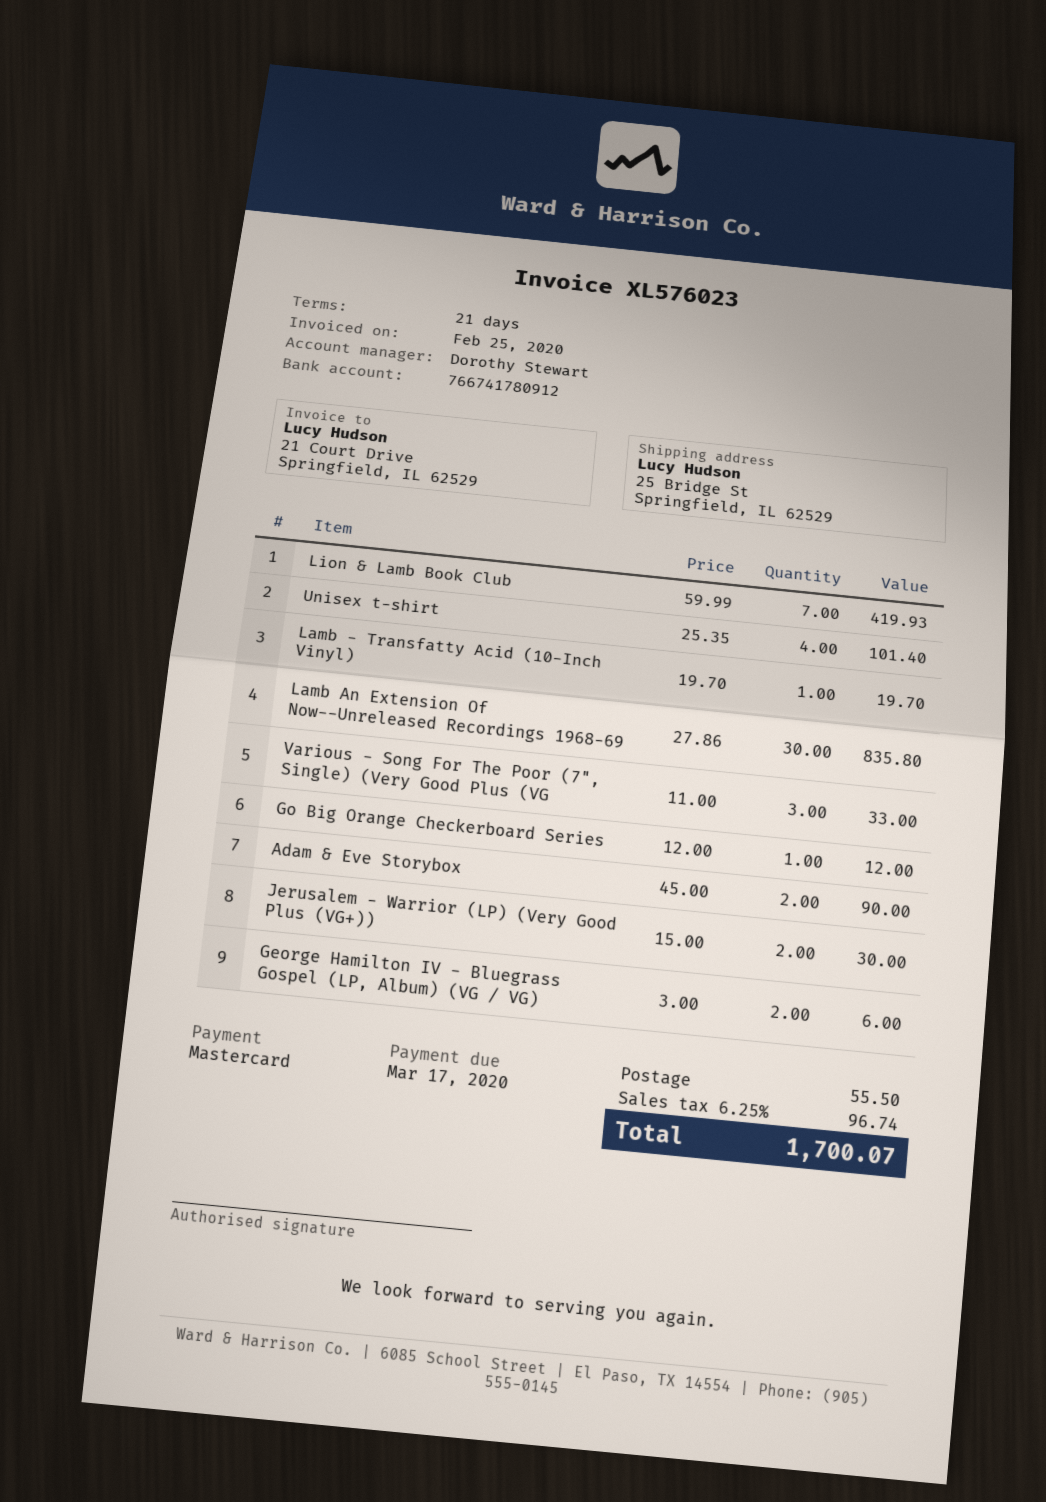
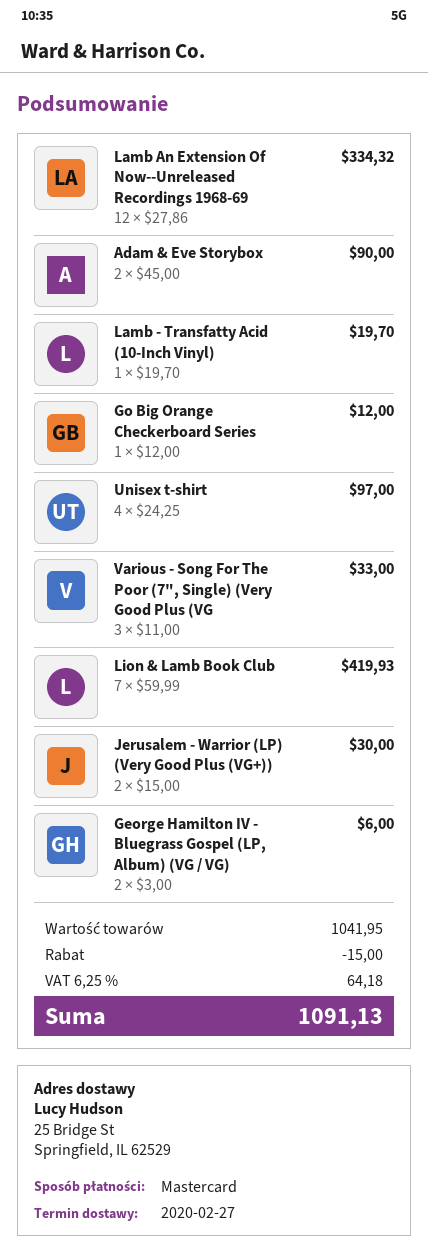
Unisex t-shirt: 4 x 25.35 = 101.40 -> 4 x 24.25 = 97.00
Lamb An Extension Of Now--Unreleased Recordings 1968-69: 30 x 27.86 = 835.80 -> 12 x 27.86 = 334.32
discount: none -> 15.00
shipping: 55.50 -> none
tax: 6.25% = 96.74 -> 6.25% = 64.18
total: 1700.07 -> 1091.13

